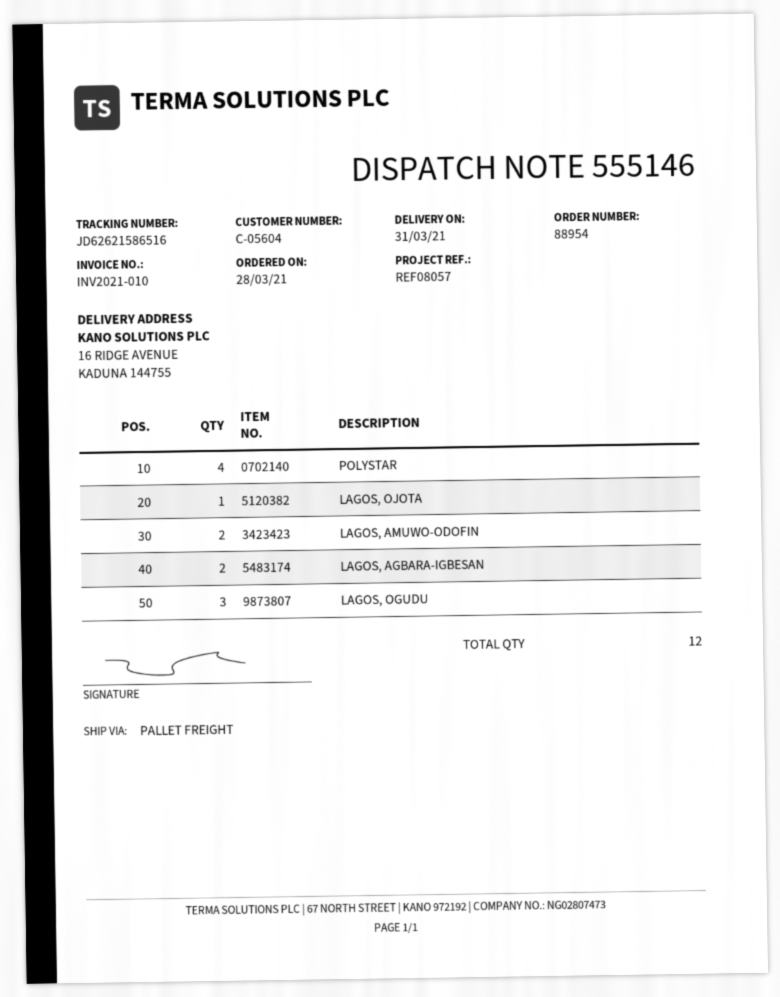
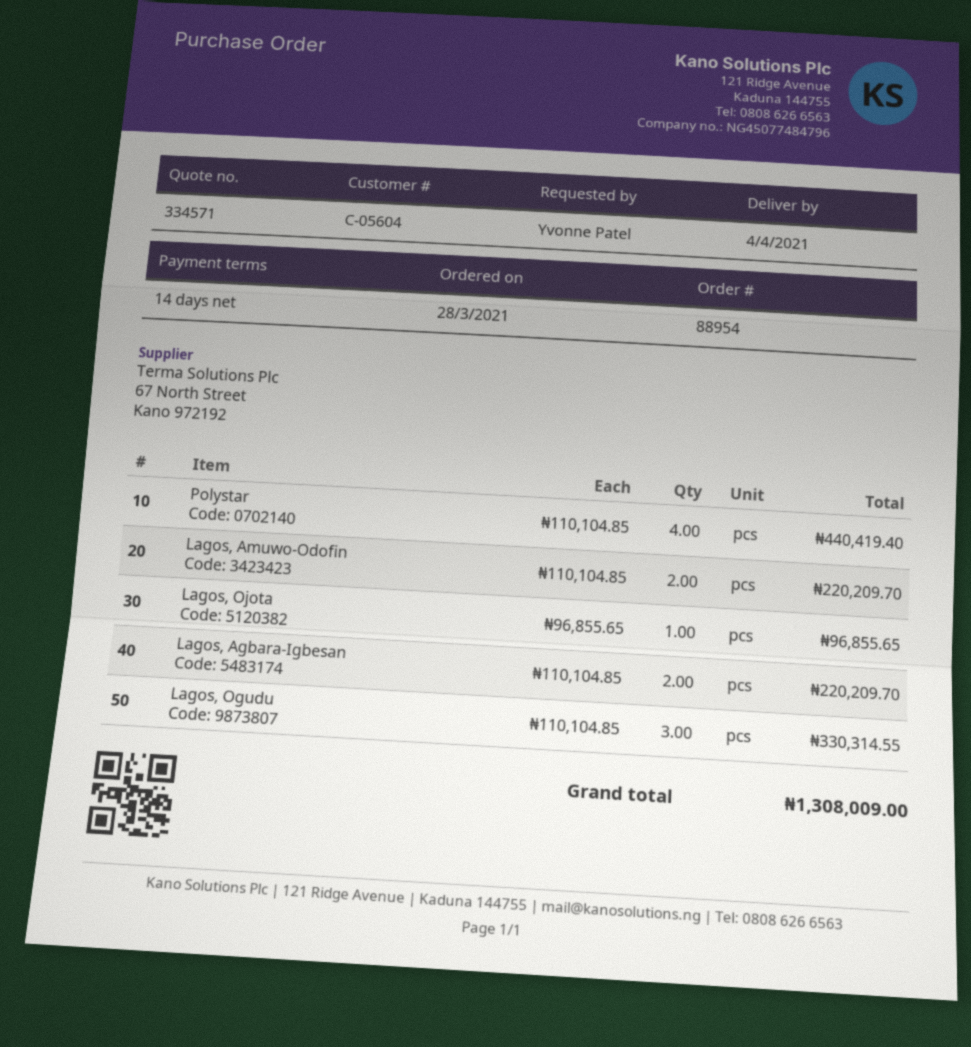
delivery date: 2021-03-31 -> 2021-04-04

